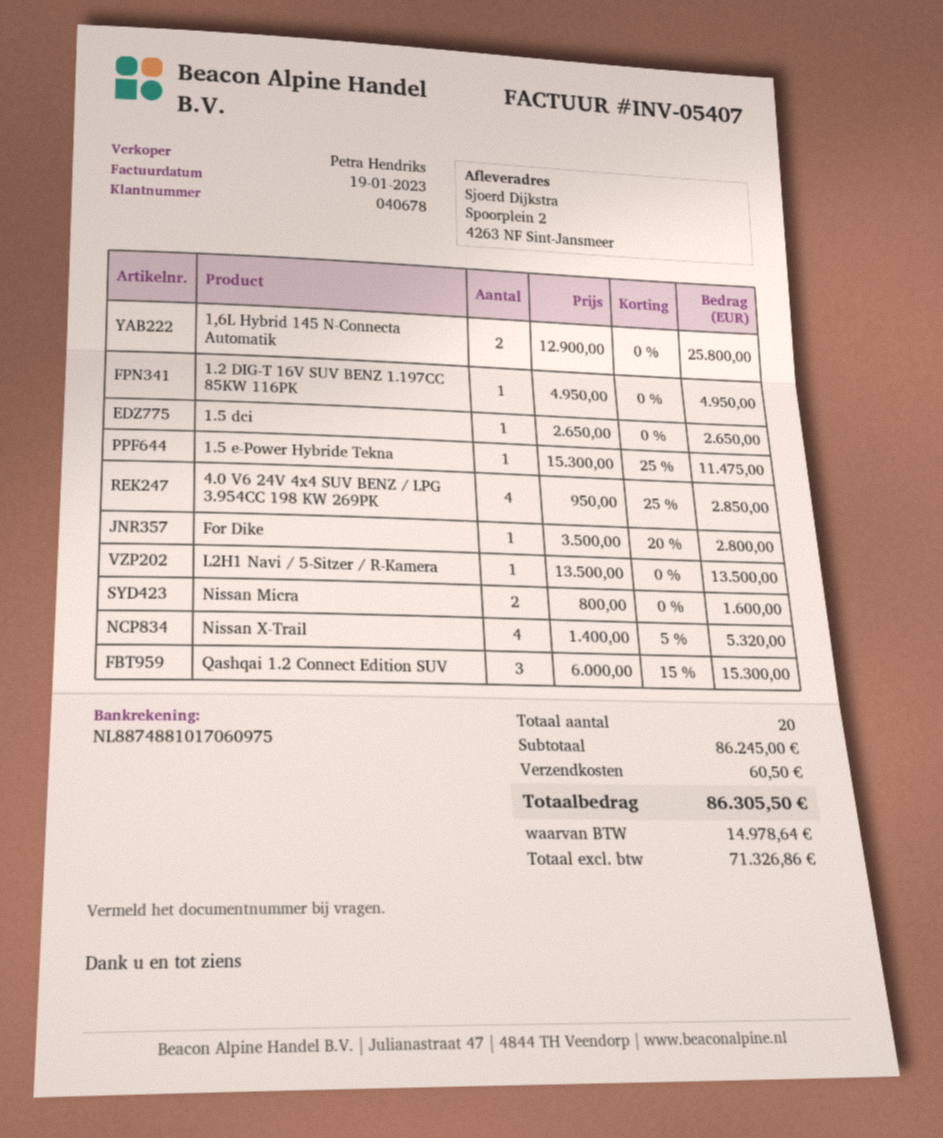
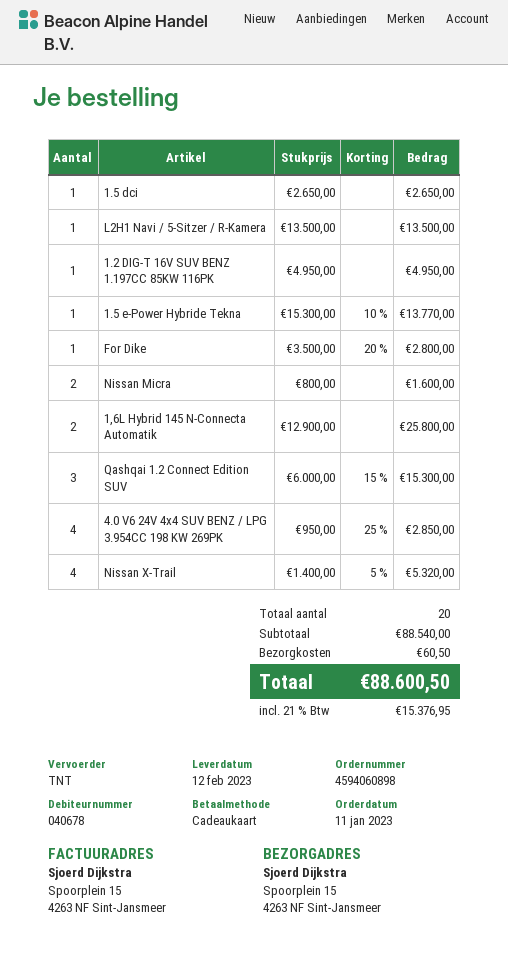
ship to: Spoorplein 2, 4263 NF Sint-Jansmeer -> Spoorplein 15, 4263 NF Sint-Jansmeer
1.5 e-Power Hybride Tekna: 1 x 15300.00 - 25% = 11475.00 -> 1 x 15300.00 - 10% = 13770.00
subtotal: 86245.00 -> 88540.00
tax: 14978.64 -> 15376.95
total: 86305.50 -> 88600.50

